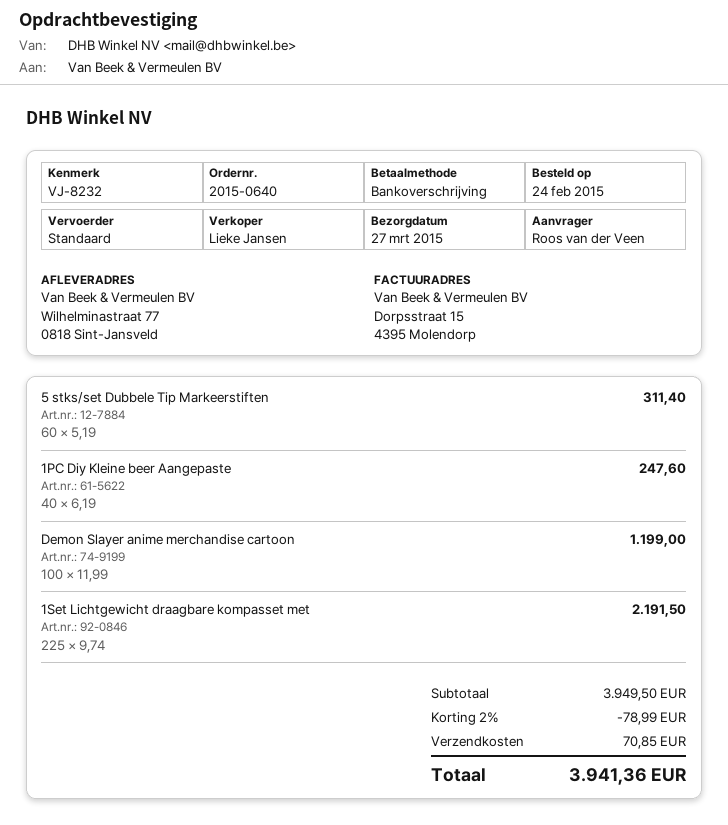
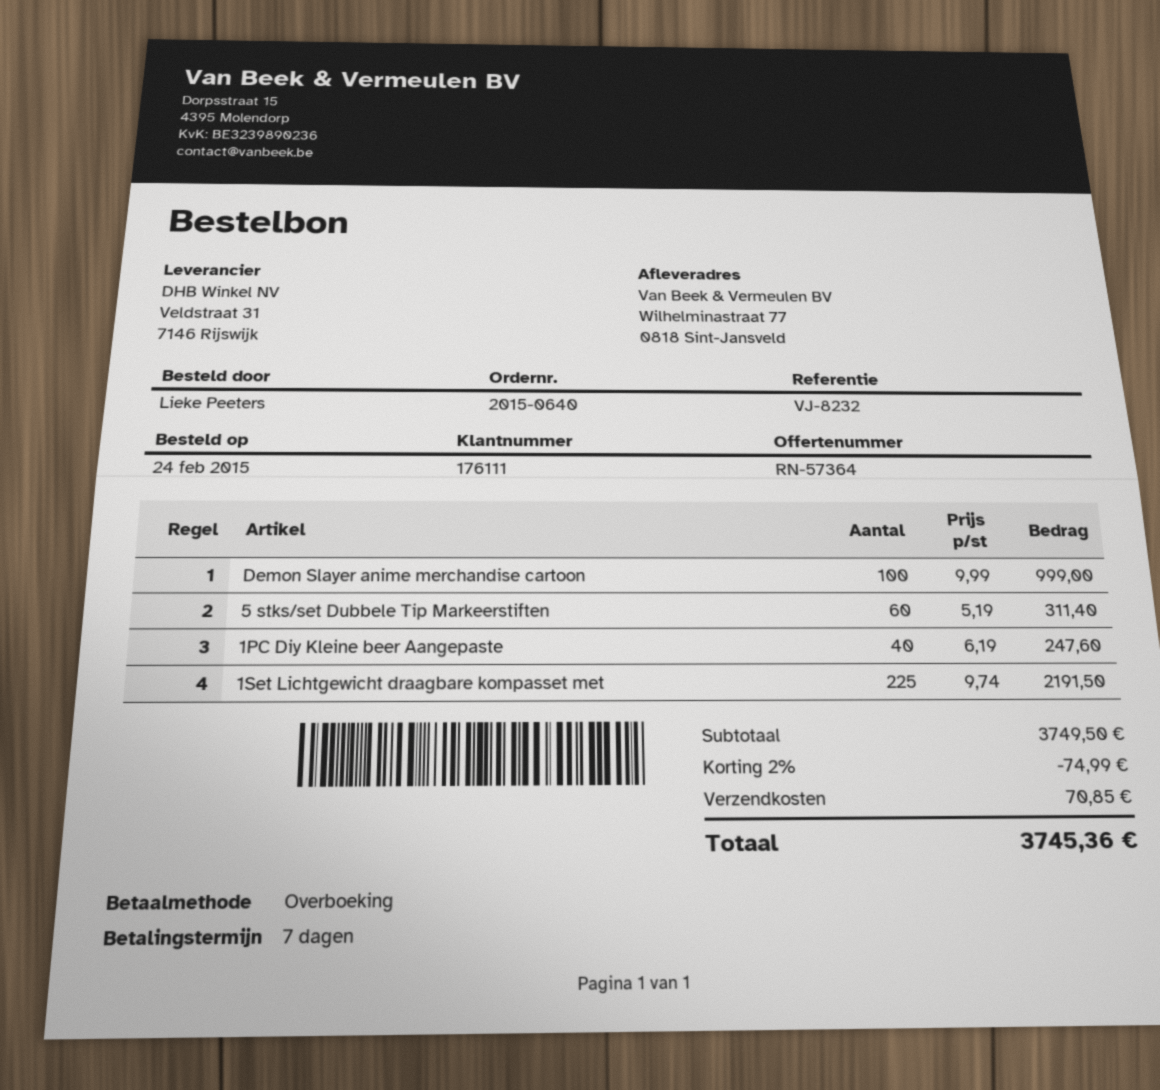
ordered by: Roos van der Veen -> Lieke Peeters
Demon Slayer anime merchandise cartoon: 100 x 11.99 = 1199.00 -> 100 x 9.99 = 999.00
subtotal: 3949.50 -> 3749.50
discount: 2% = 78.99 -> 2% = 74.99
total: 3941.36 -> 3745.36

